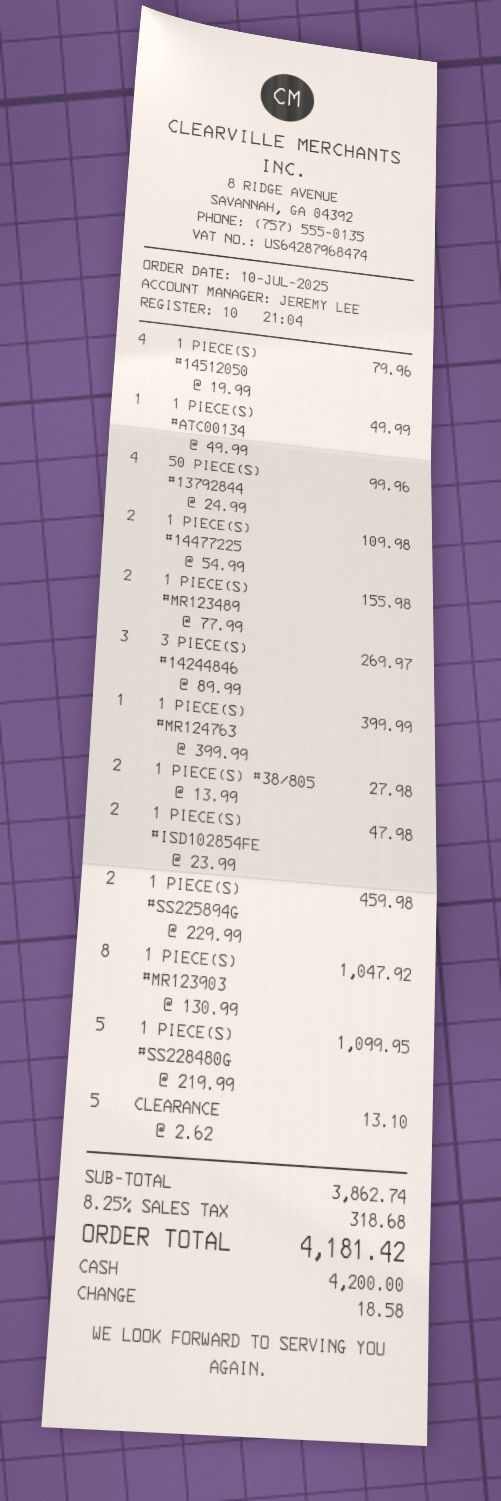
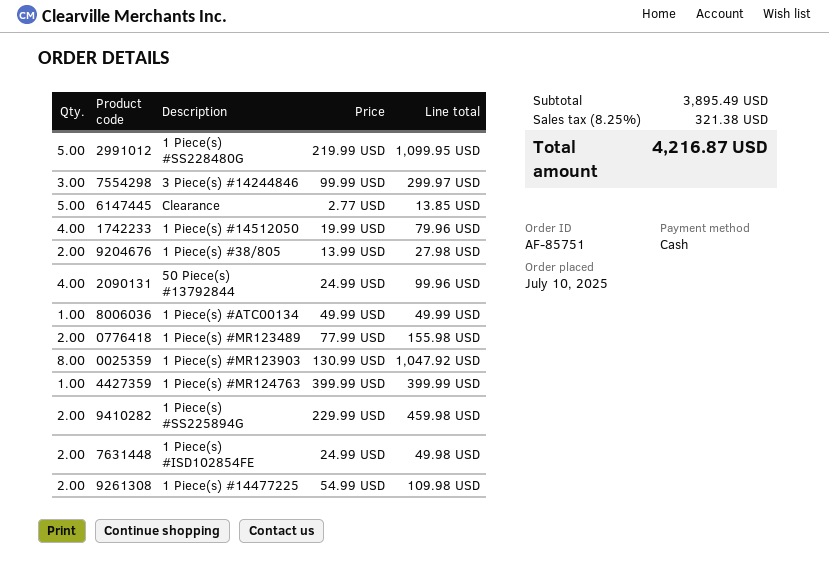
3 PIECE(S) #14244846: 3 x 89.99 = 269.97 -> 3 x 99.99 = 299.97
1 PIECE(S) #ISD102854FE: 2 x 23.99 = 47.98 -> 2 x 24.99 = 49.98
CLEARANCE: 5 x 2.62 = 13.10 -> 5 x 2.77 = 13.85
subtotal: 3862.74 -> 3895.49
tax: 8.25% = 318.68 -> 8.25% = 321.38
total: 4181.42 -> 4216.87

